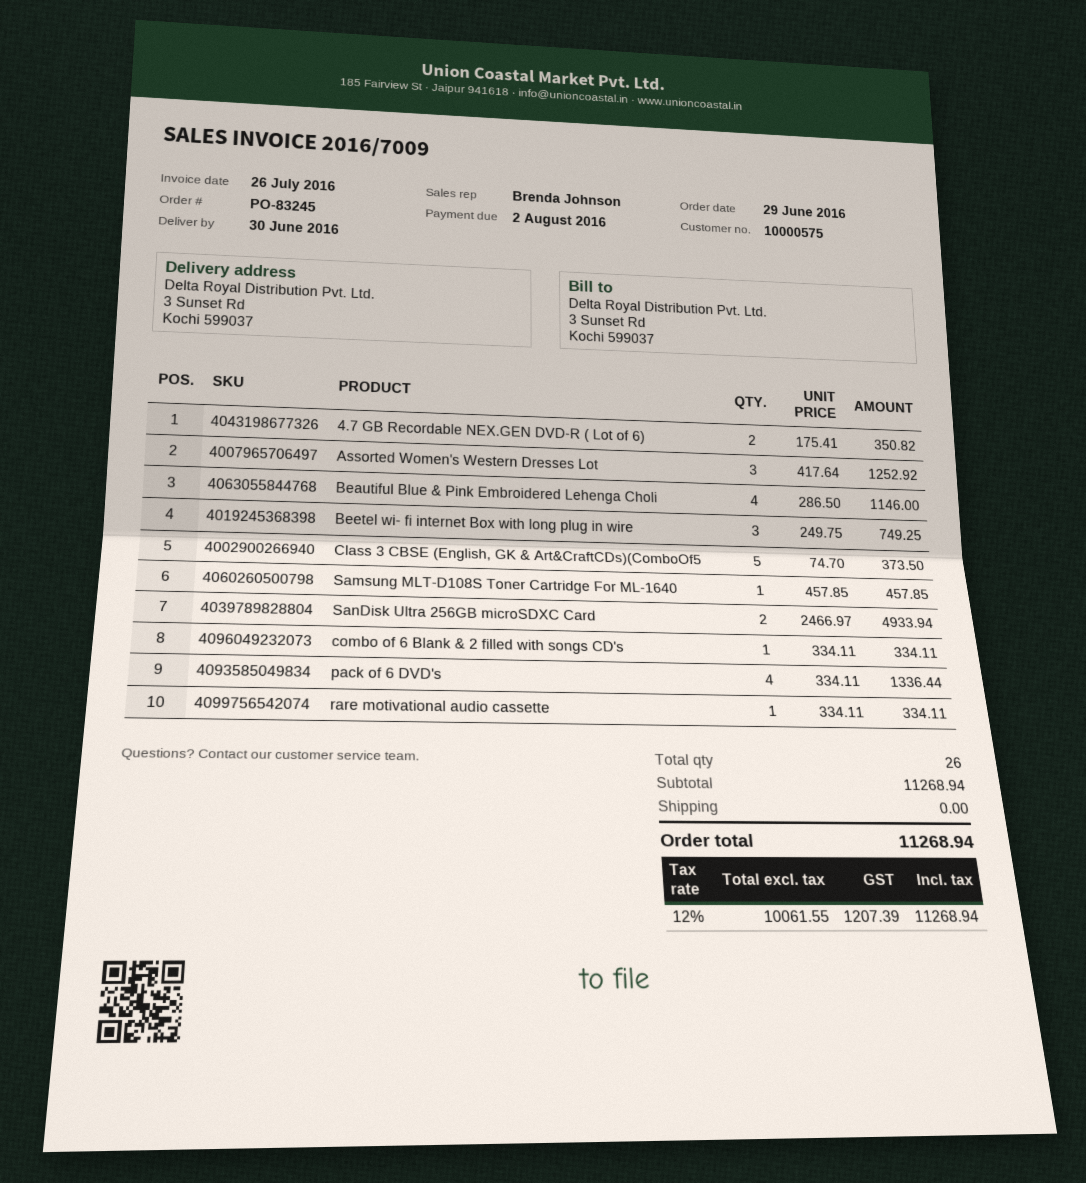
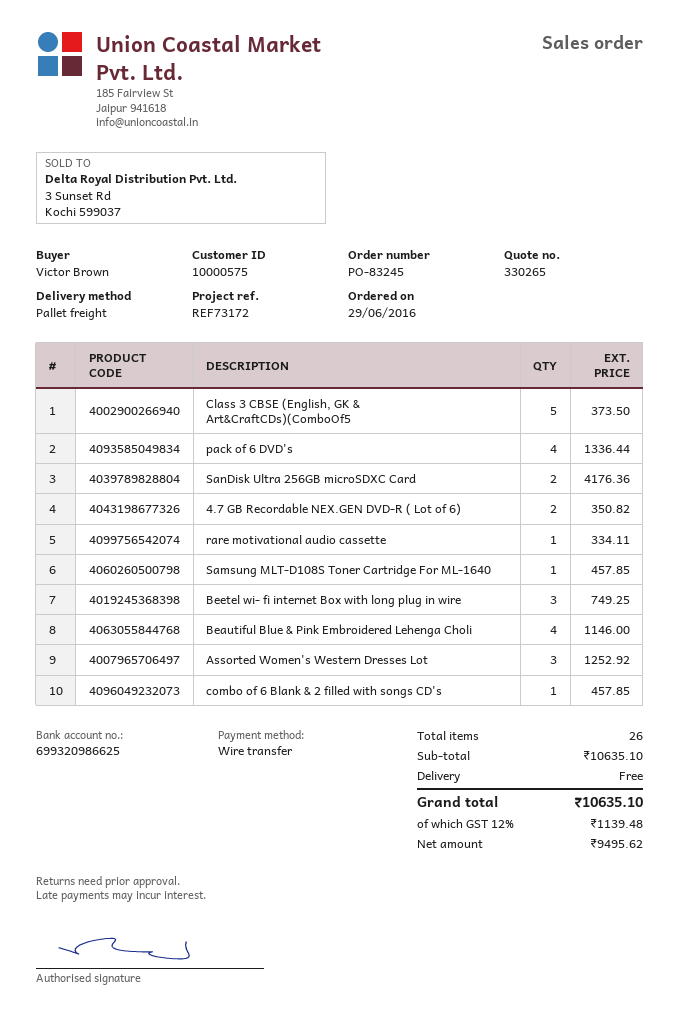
SanDisk Ultra 256GB microSDXC Card: 2 for 4933.94 -> 2 for 4176.36
combo of 6 Blank & 2 filled with songs CD's: 1 for 334.11 -> 1 for 457.85
subtotal: 11268.94 -> 10635.10
net: 10061.55 -> 9495.62
tax: 12% = 1207.39 -> 12% = 1139.48
total: 11268.94 -> 10635.10

